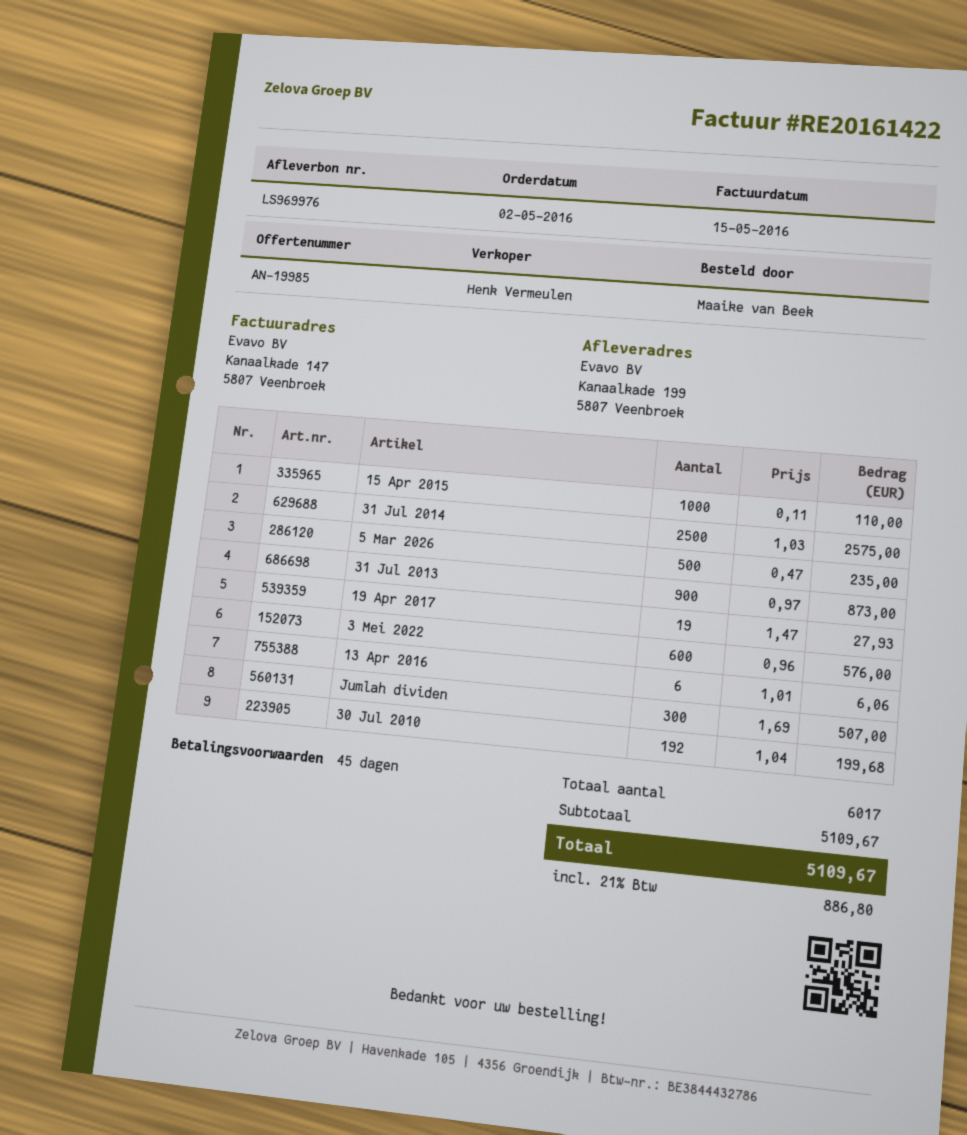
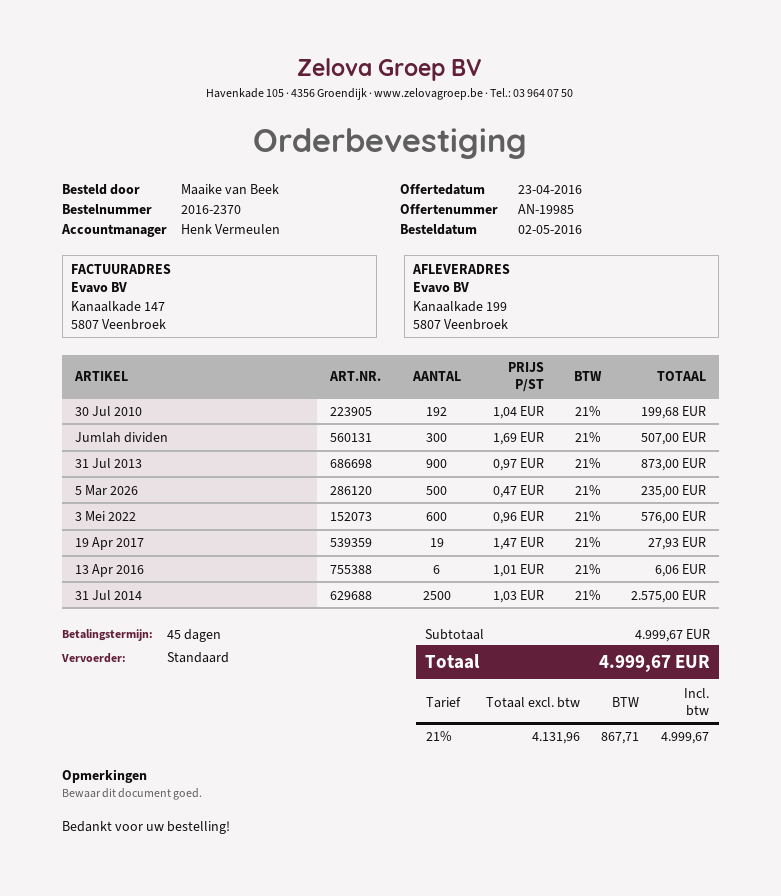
15 Apr 2015: 1000 x 0.11 = 110.00 -> none
subtotal: 5109.67 -> 4999.67
tax: 21% = 886.80 -> 21% = 867.71
total: 5109.67 -> 4999.67

